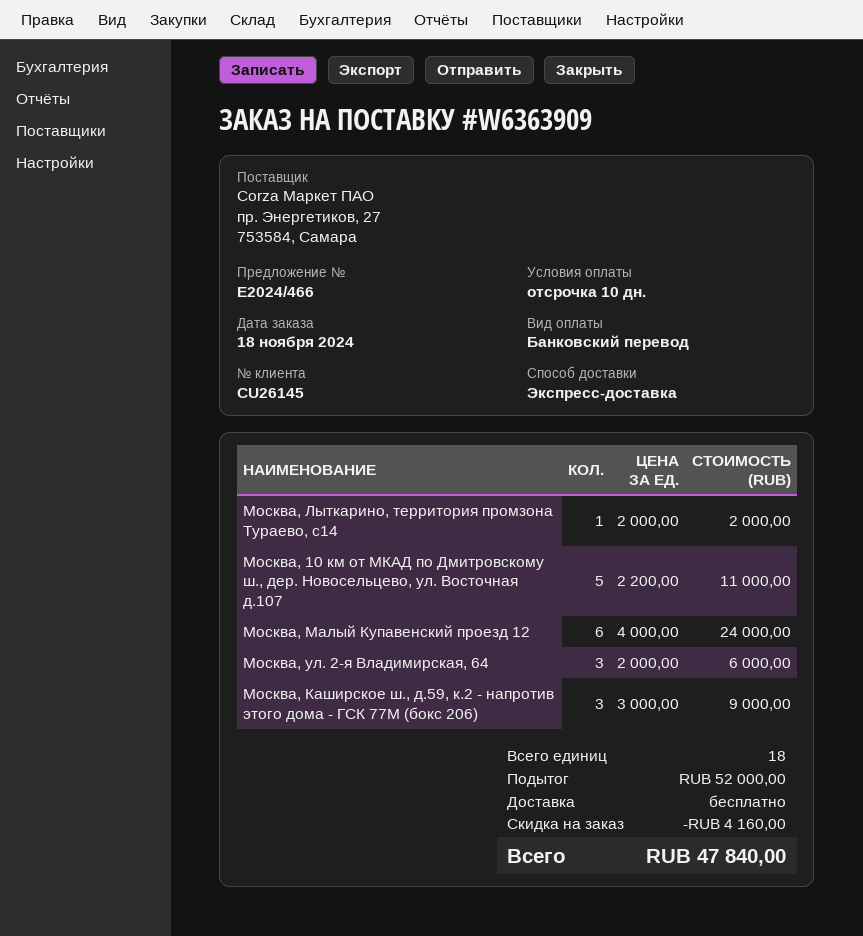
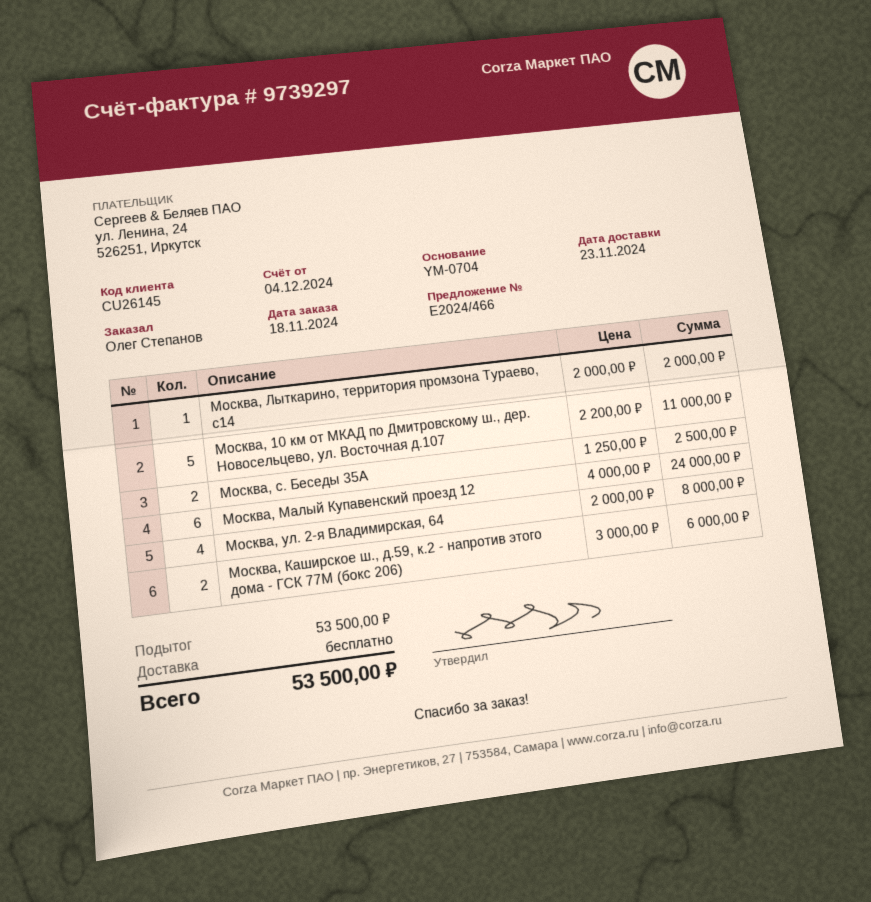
Москва, ул. 2-я Владимирская, 64: 3 x 2000.00 = 6000.00 -> 4 x 2000.00 = 8000.00
Москва, Каширское ш., д.59, к.2 - напротив этого дома - ГСК 77М (бокс 206): 3 x 3000.00 = 9000.00 -> 2 x 3000.00 = 6000.00
Москва, с. Беседы 35A: none -> 2 x 1250.00 = 2500.00
subtotal: 52000.00 -> 53500.00
discount: 4160.00 -> none
total: 47840.00 -> 53500.00

